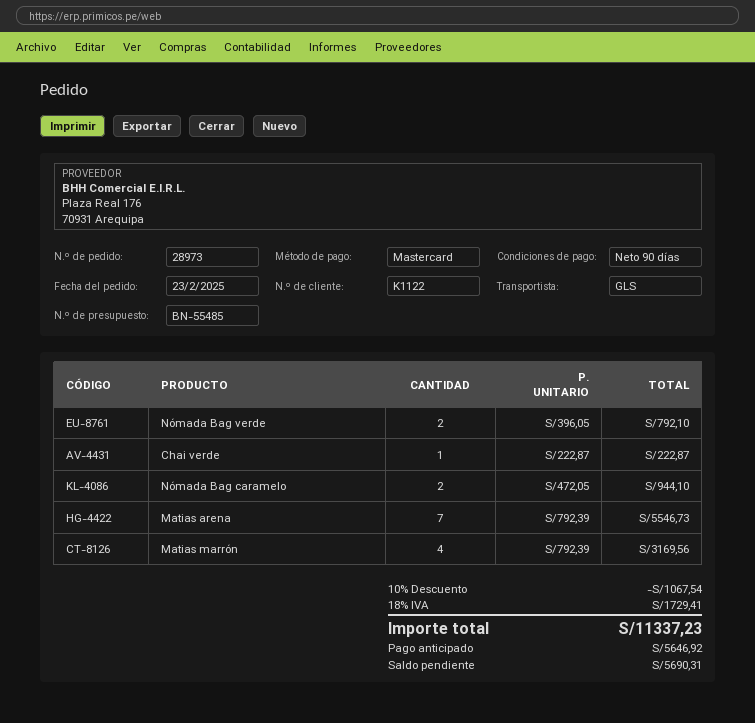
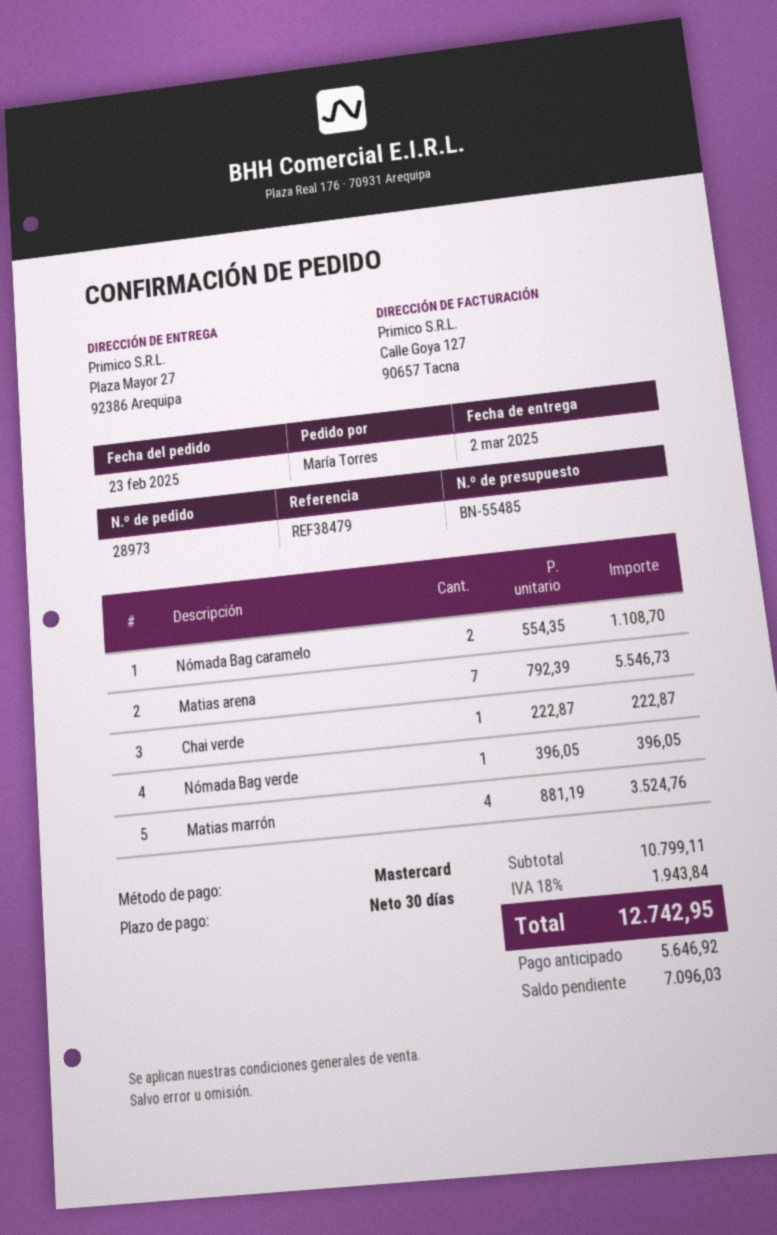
payment terms: 90 days -> 30 days
Nómada Bag verde: 2 x 396.05 = 792.10 -> 1 x 396.05 = 396.05
Nómada Bag caramelo: 2 x 472.05 = 944.10 -> 2 x 554.35 = 1108.70
Matias marrón: 4 x 792.39 = 3169.56 -> 4 x 881.19 = 3524.76
discount: 10% = 1067.54 -> none
tax: 18% = 1729.41 -> 18% = 1943.84
total: 11337.23 -> 12742.95
balance: 5690.31 -> 7096.03

